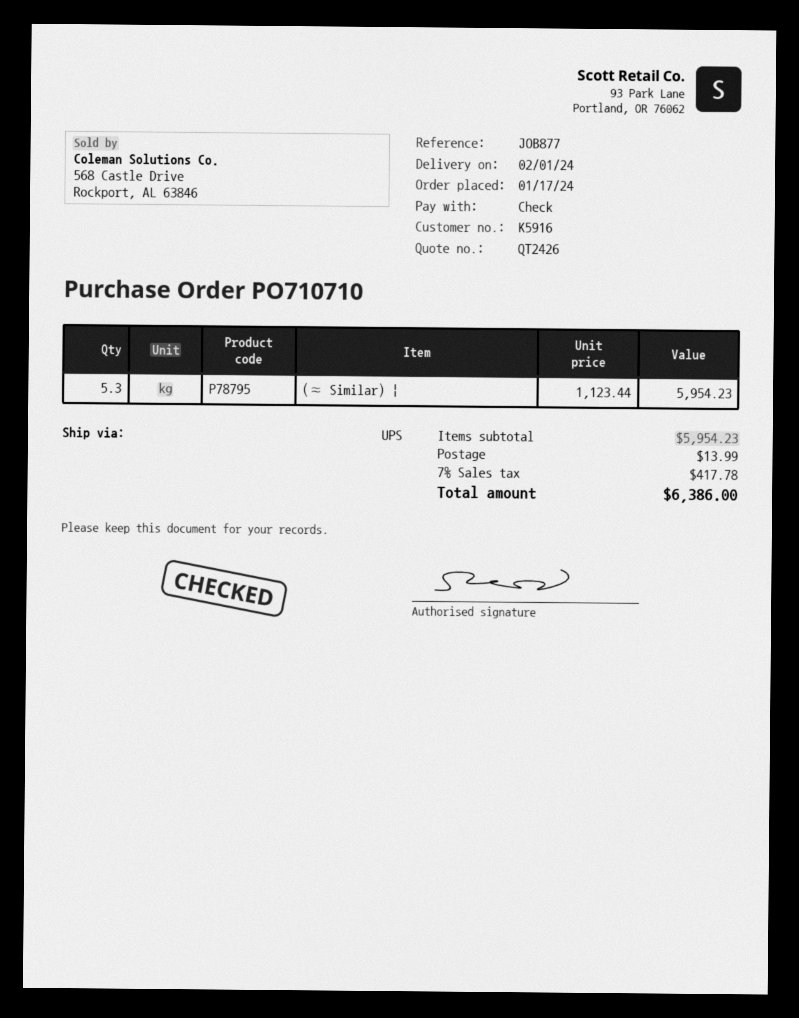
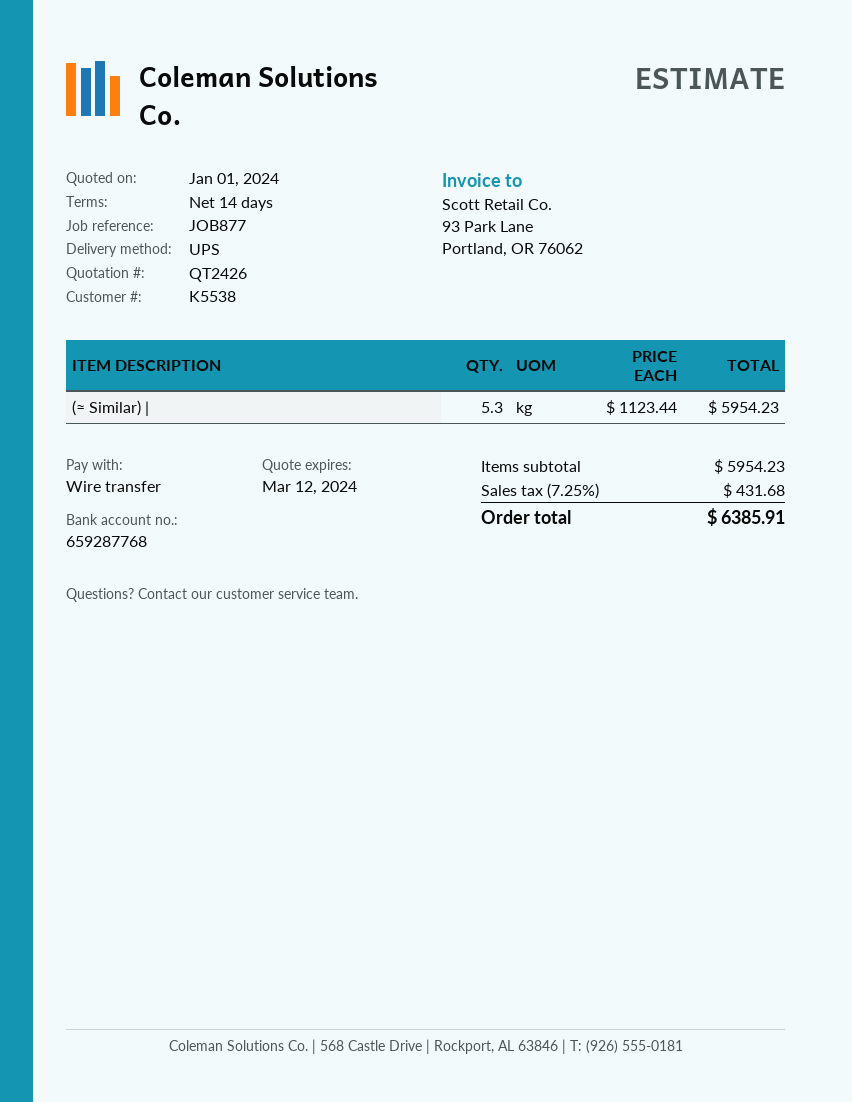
customer number: K5916 -> K5538
payment method: cheque -> bank transfer
shipping: 13.99 -> none
tax: 7% = 417.78 -> 7.25% = 431.68
total: 6386.00 -> 6385.91

